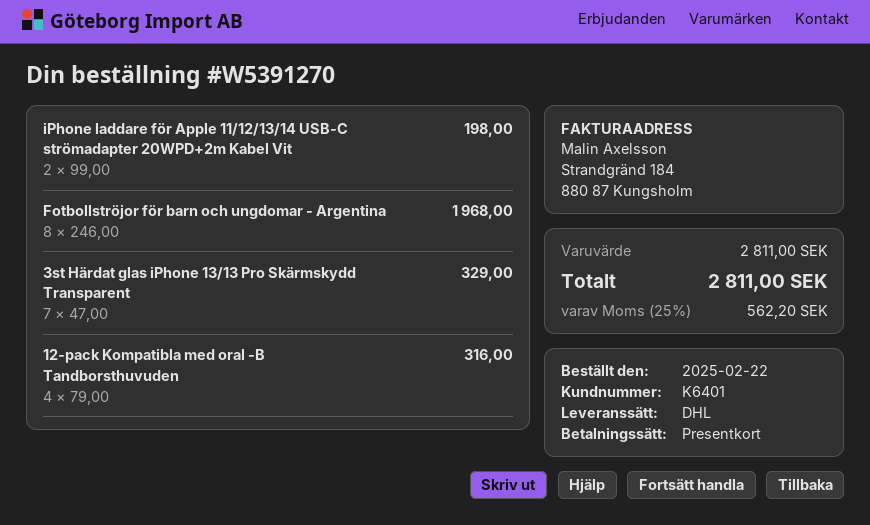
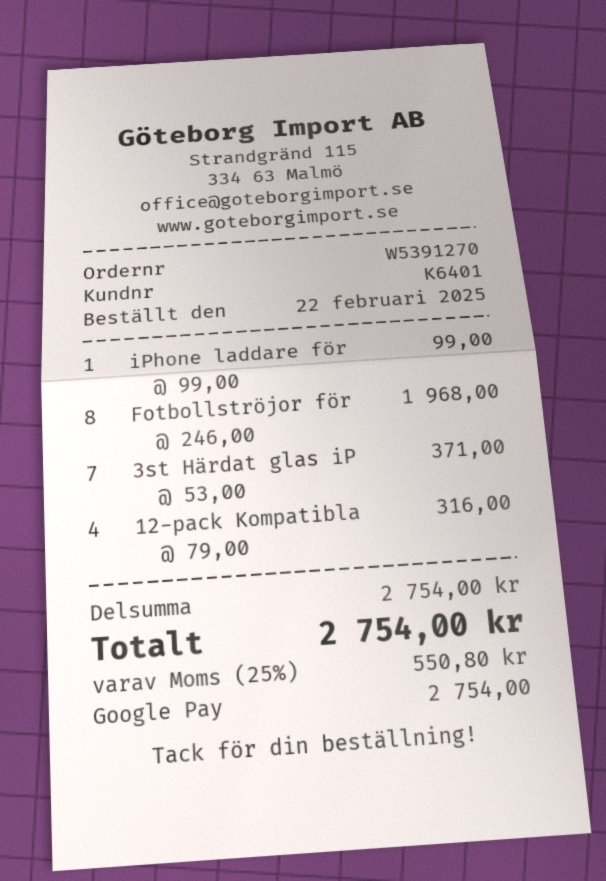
payment method: gift card -> Google Pay
iPhone laddare för Apple 11/12/13/14 USB-C strömadapter 20WPD+2m Kabel Vit: 2 x 99.00 = 198.00 -> 1 x 99.00 = 99.00
3st Härdat glas iPhone 13/13 Pro Skärmskydd Transparent: 7 x 47.00 = 329.00 -> 7 x 53.00 = 371.00
subtotal: 2811.00 -> 2754.00
tax: 25% = 562.20 -> 25% = 550.80
total: 2811.00 -> 2754.00

